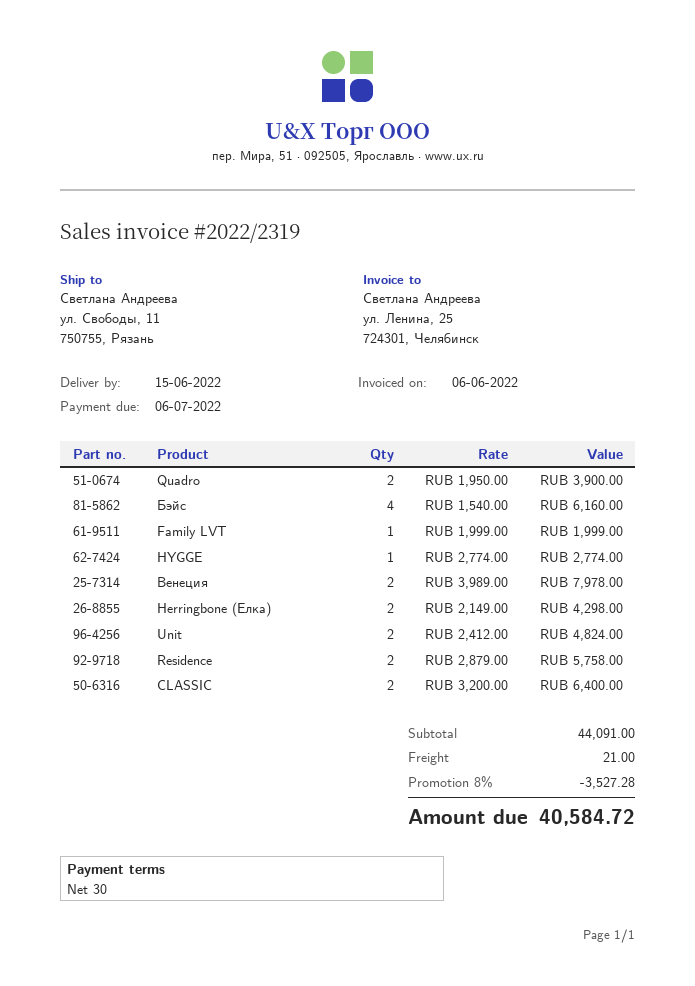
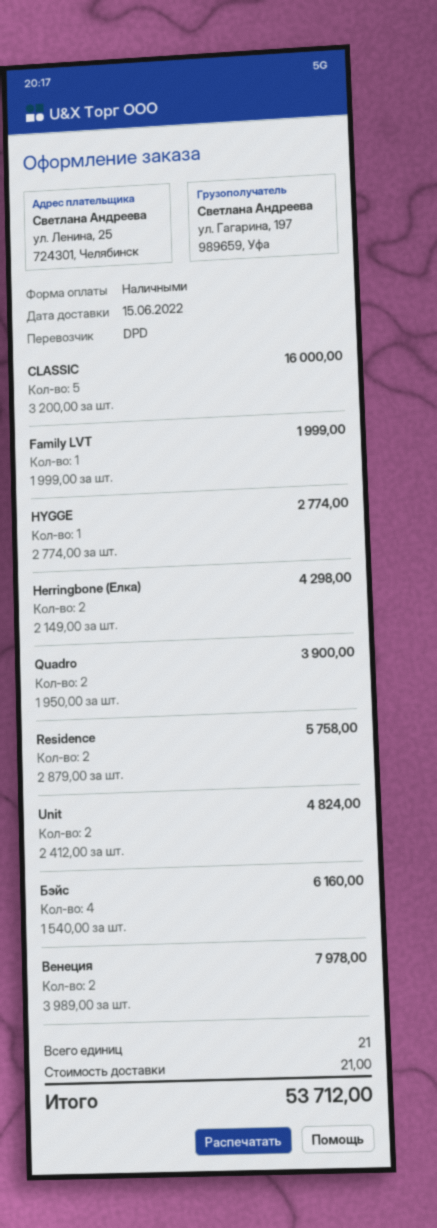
ship to: ул. Свободы, 11, 750755, Рязань -> ул. Гагарина, 197, 989659, Уфа
CLASSIC: 2 x 3200.00 = 6400.00 -> 5 x 3200.00 = 16000.00
discount: 8% = 3527.28 -> none
total: 40584.72 -> 53712.00

